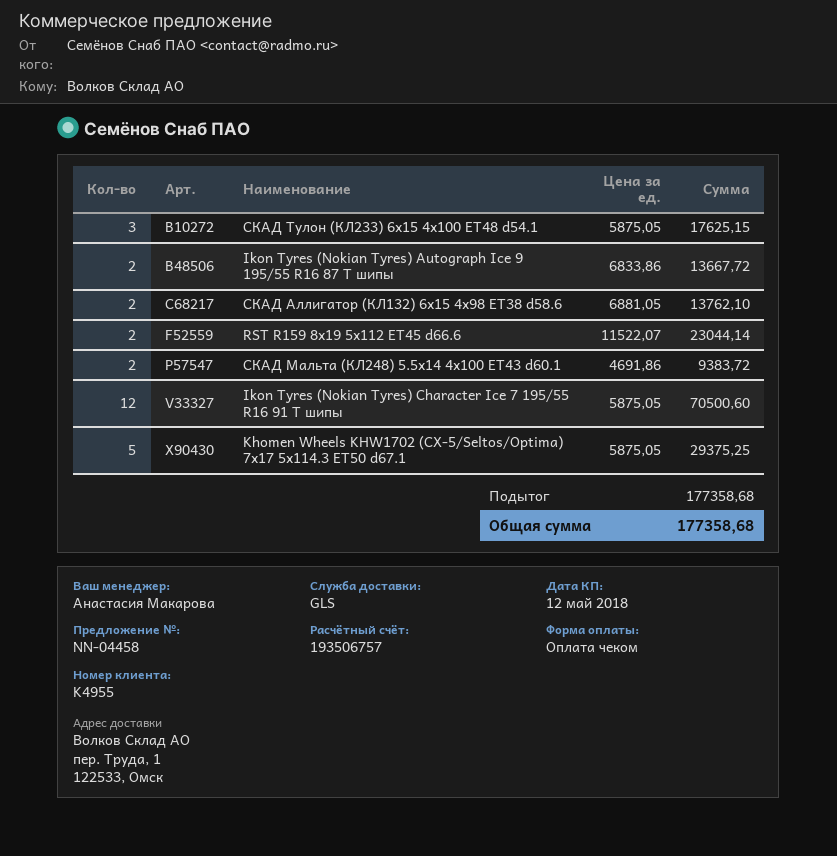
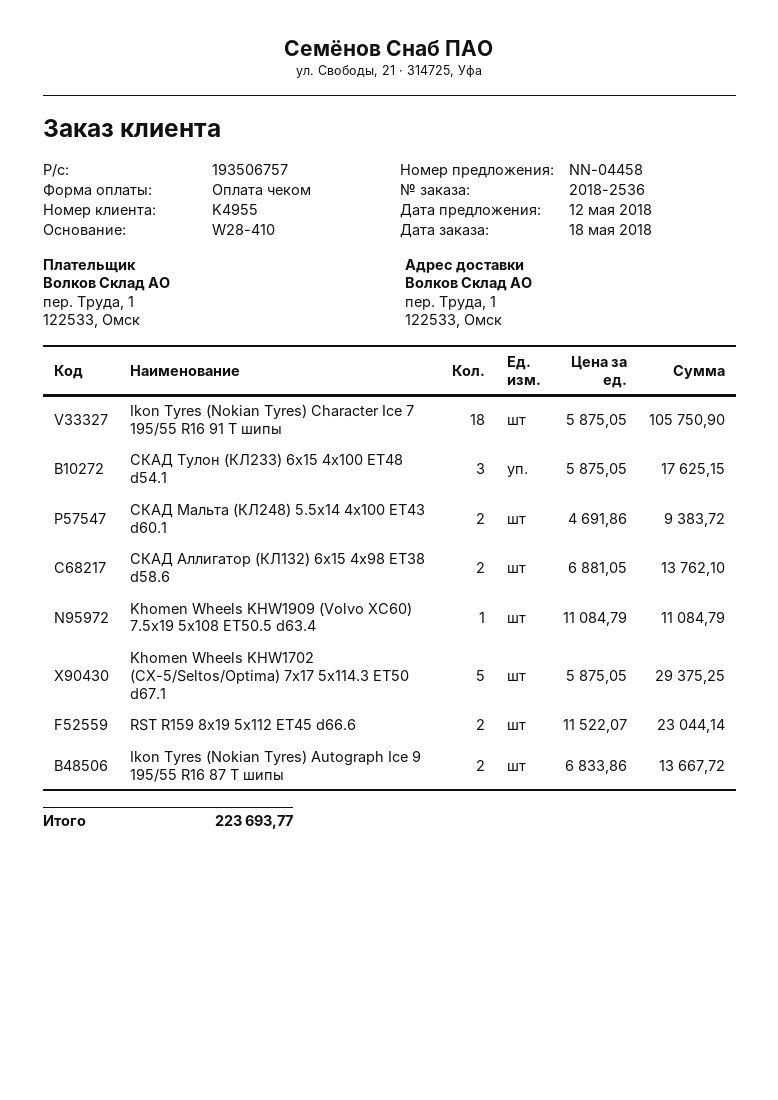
Ikon Tyres (Nokian Tyres) Character Ice 7 195/55 R16 91 T шипы: 12 x 5875.05 = 70500.60 -> 18 x 5875.05 = 105750.90
Khomen Wheels KHW1909 (Volvo XC60) 7.5x19 5x108 ET50.5 d63.4: none -> 1 x 11084.79 = 11084.79
total: 177358.68 -> 223693.77

